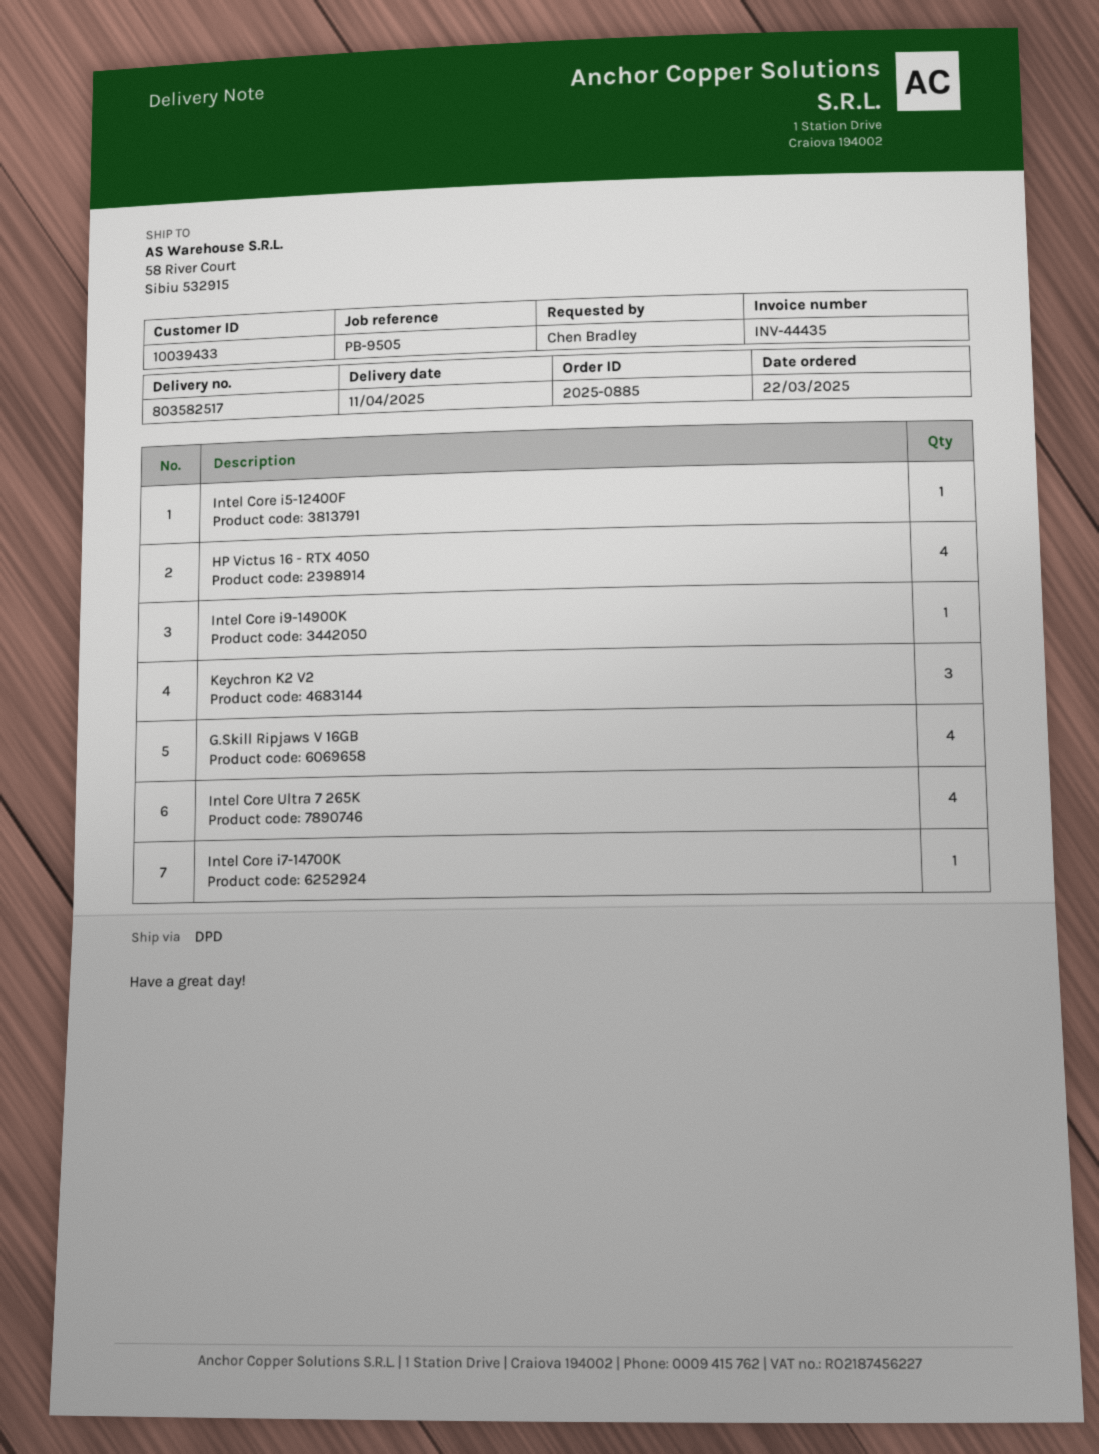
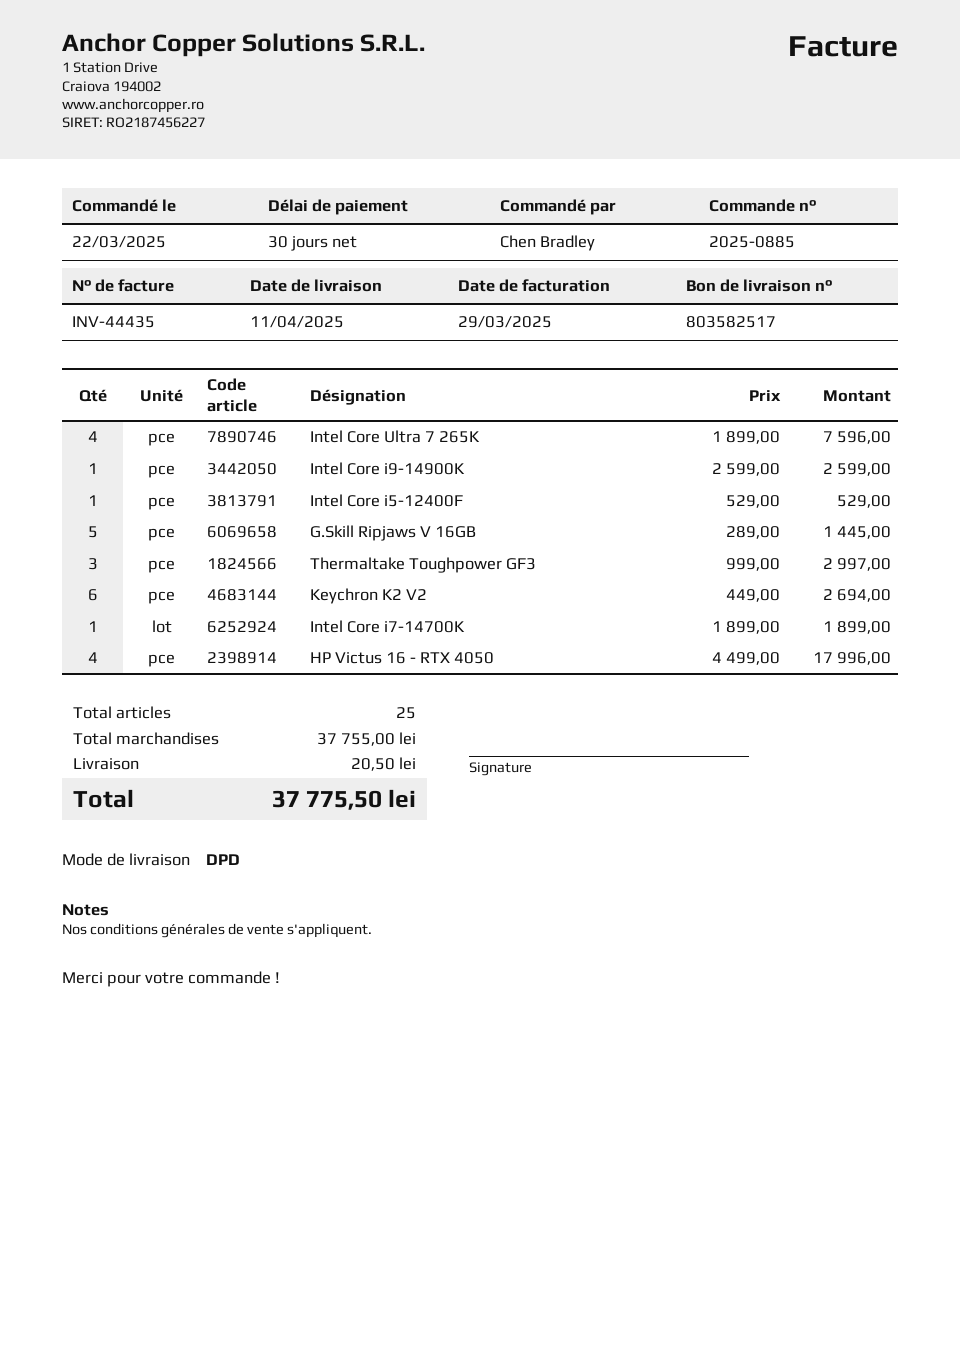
Keychron K2 V2: 3 -> 6
G.Skill Ripjaws V 16GB: 4 -> 5
Thermaltake Toughpower GF3: none -> 3

